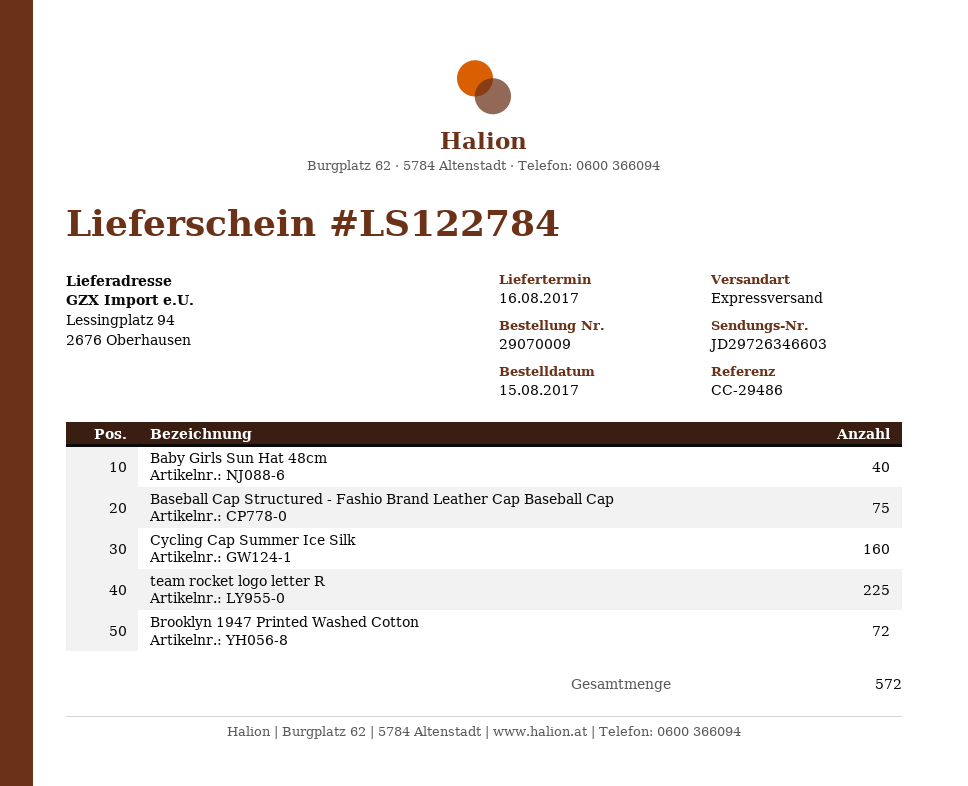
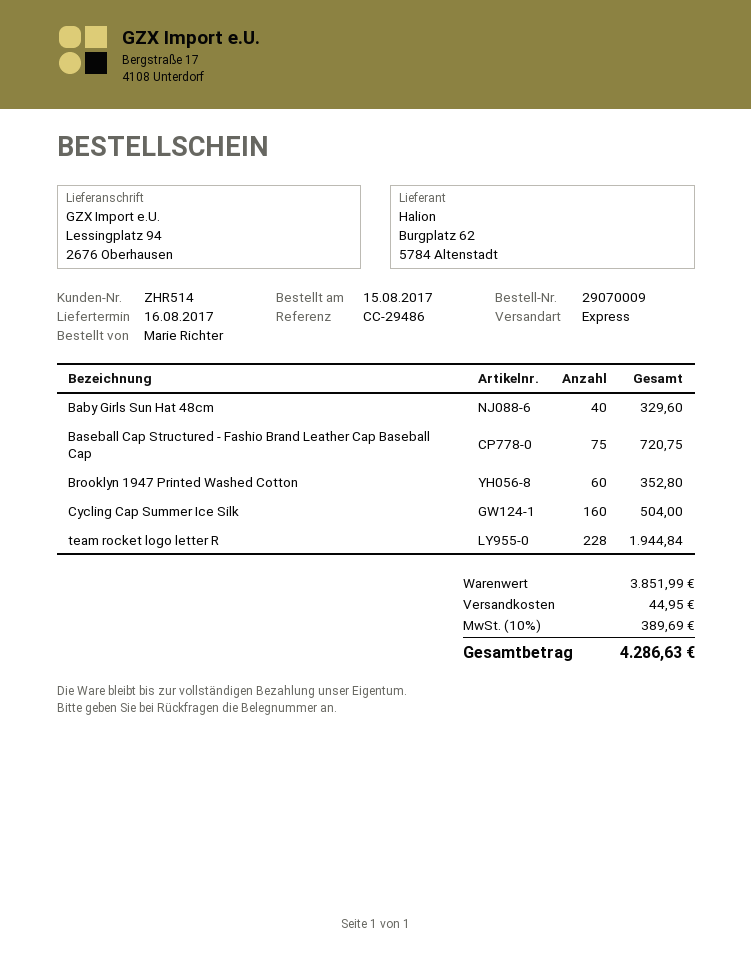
team rocket logo letter R: 225 -> 228
Brooklyn 1947 Printed Washed Cotton: 72 -> 60

